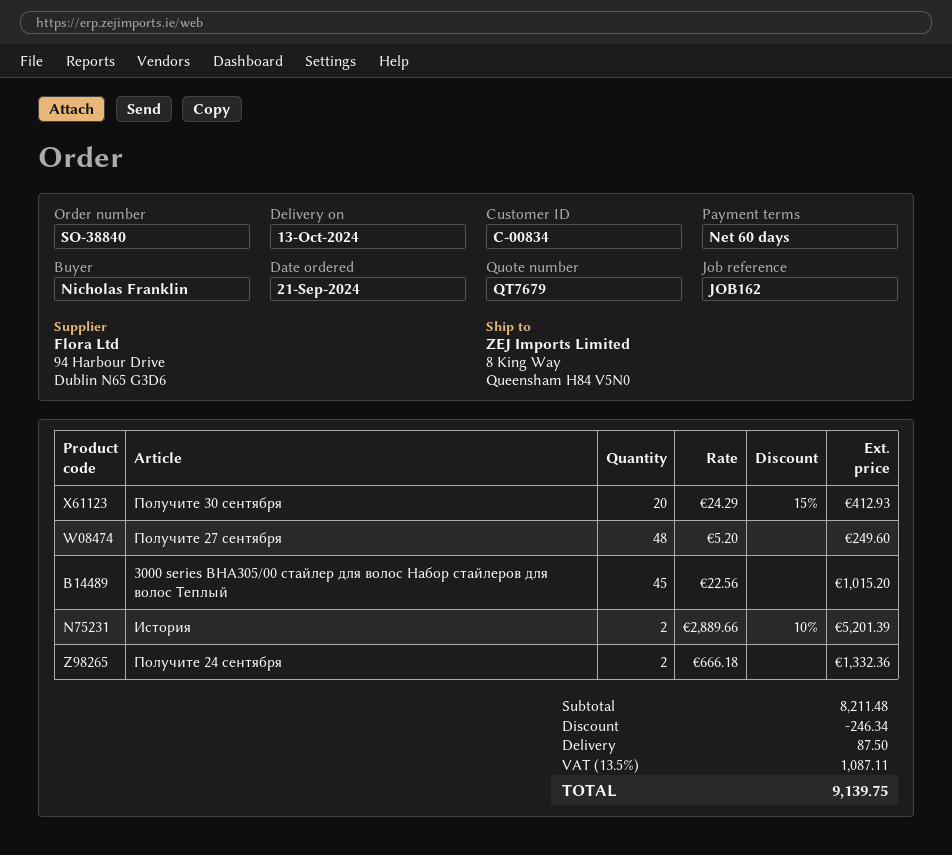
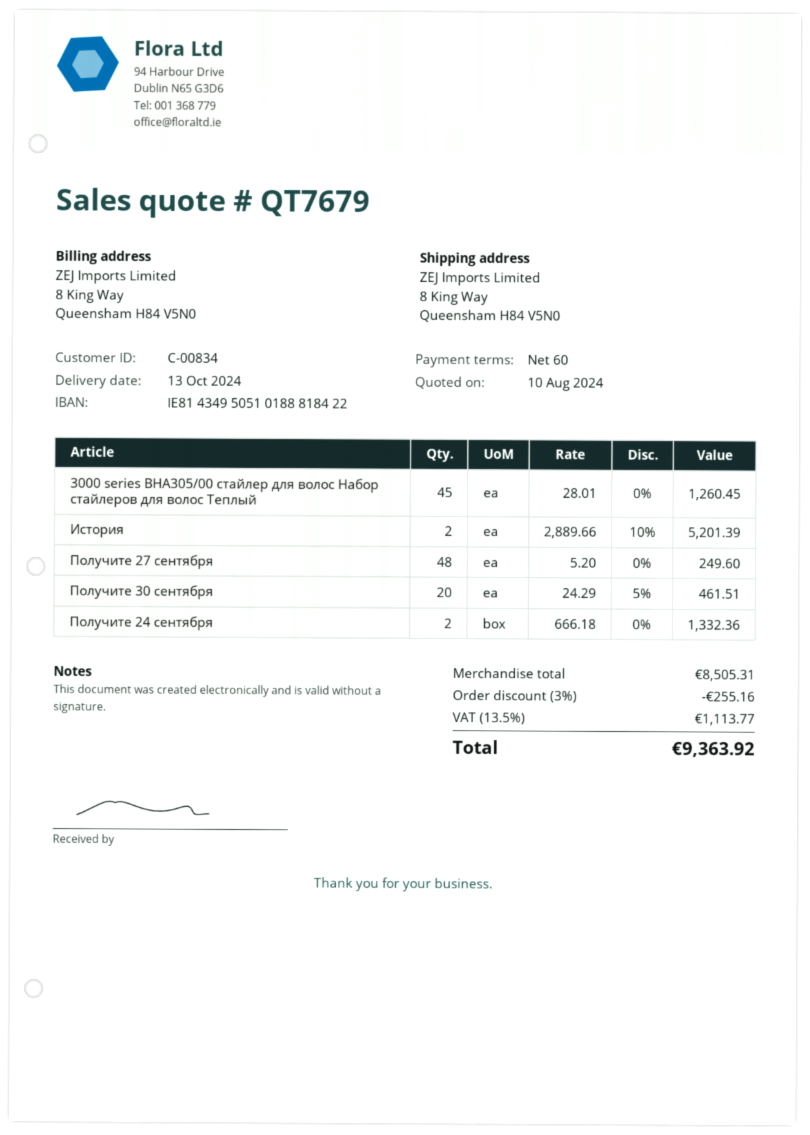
Получите 30 сентября: 20 x 24.29 - 15% = 412.93 -> 20 x 24.29 - 5% = 461.51
3000 series BHA305/00 стайлер для волос Набор стайлеров для волос Теплый: 45 x 22.56 = 1015.20 -> 45 x 28.01 = 1260.45
subtotal: 8211.48 -> 8505.31
discount: 246.34 -> 255.16
shipping: 87.50 -> none
tax: 13.5% = 1087.11 -> 13.5% = 1113.77
total: 9139.75 -> 9363.92

